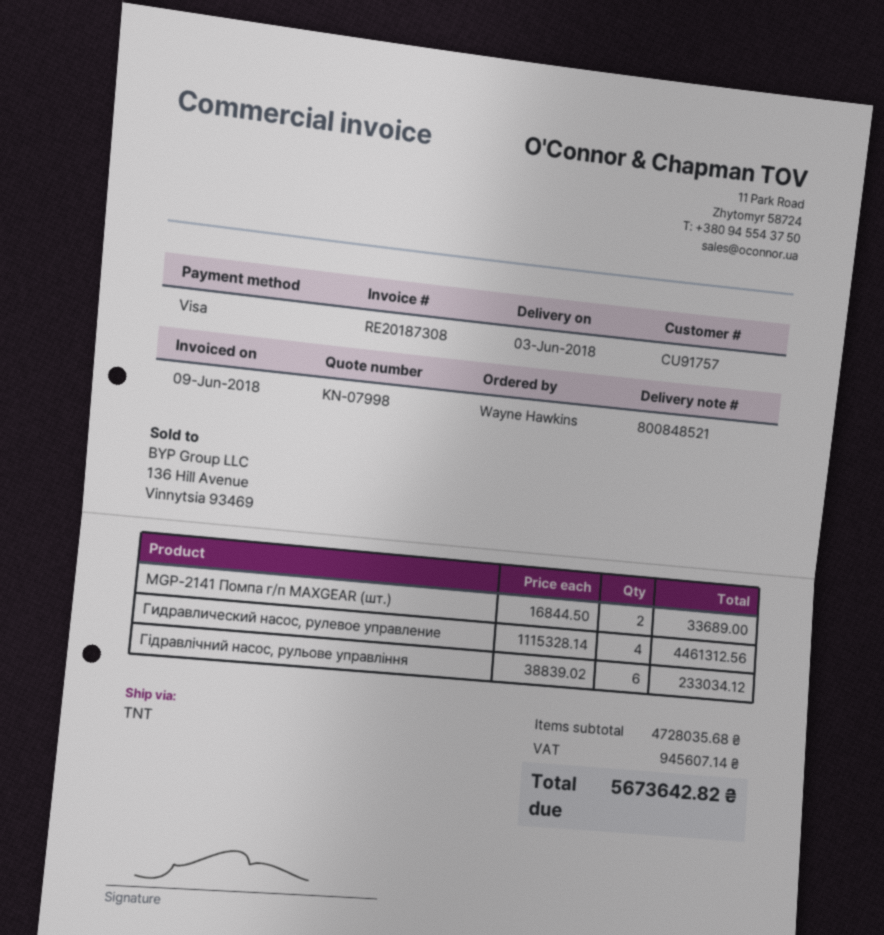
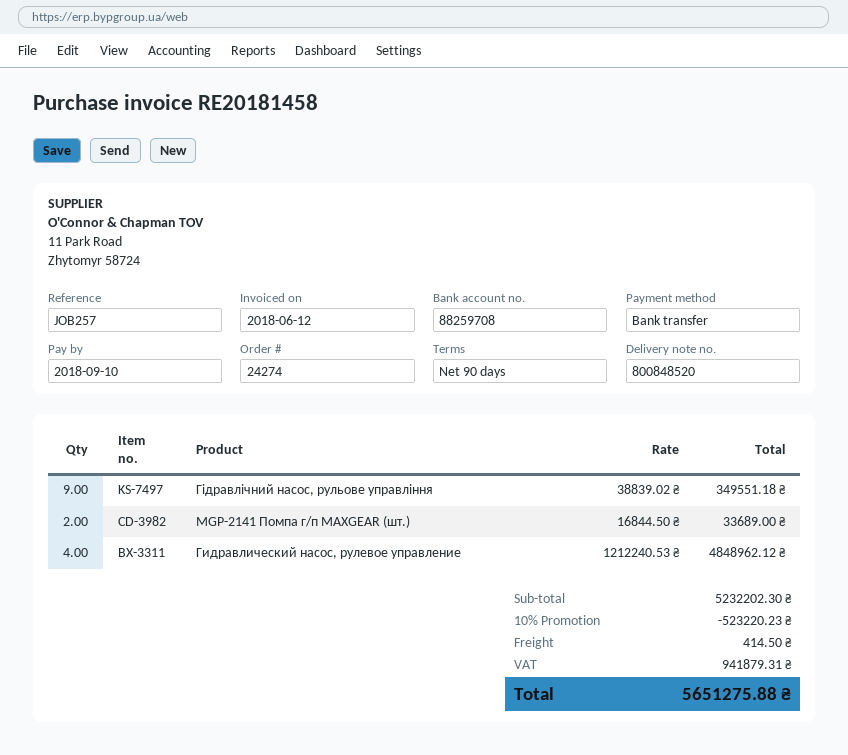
delivery note number: 800848521 -> 800848520
invoice number: RE20187308 -> RE20181458
invoice date: 2018-06-09 -> 2018-06-12
payment method: Visa -> bank transfer
Гидравлический насос, рулевое управление: 4 x 1115328.14 = 4461312.56 -> 4 x 1212240.53 = 4848962.12
Гідравлічний насос, рульове управління: 6 x 38839.02 = 233034.12 -> 9 x 38839.02 = 349551.18
subtotal: 4728035.68 -> 5232202.30
discount: none -> 10% = 523220.23
shipping: none -> 414.50
tax: 945607.14 -> 941879.31
total: 5673642.82 -> 5651275.88

